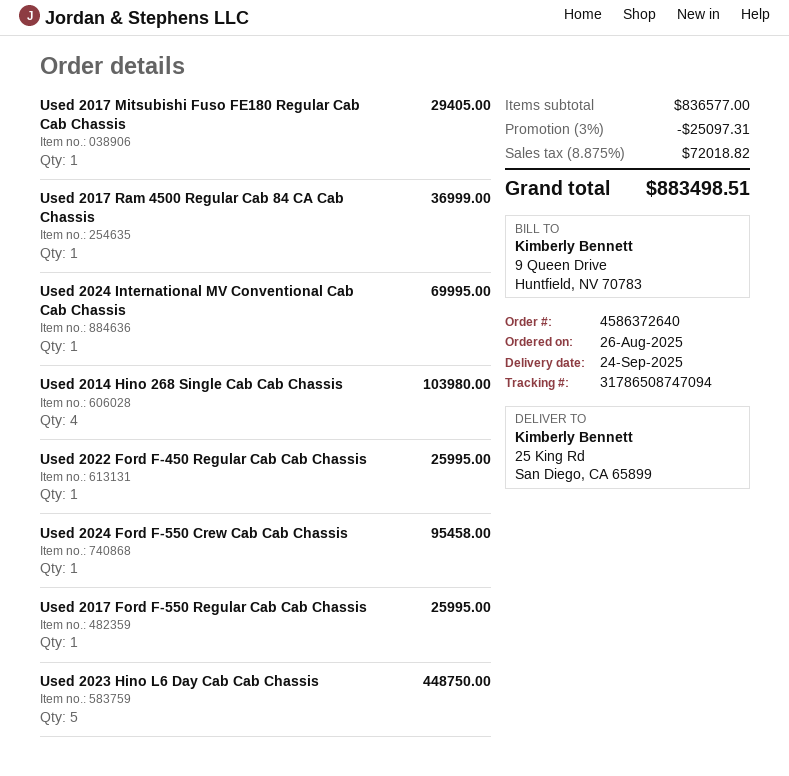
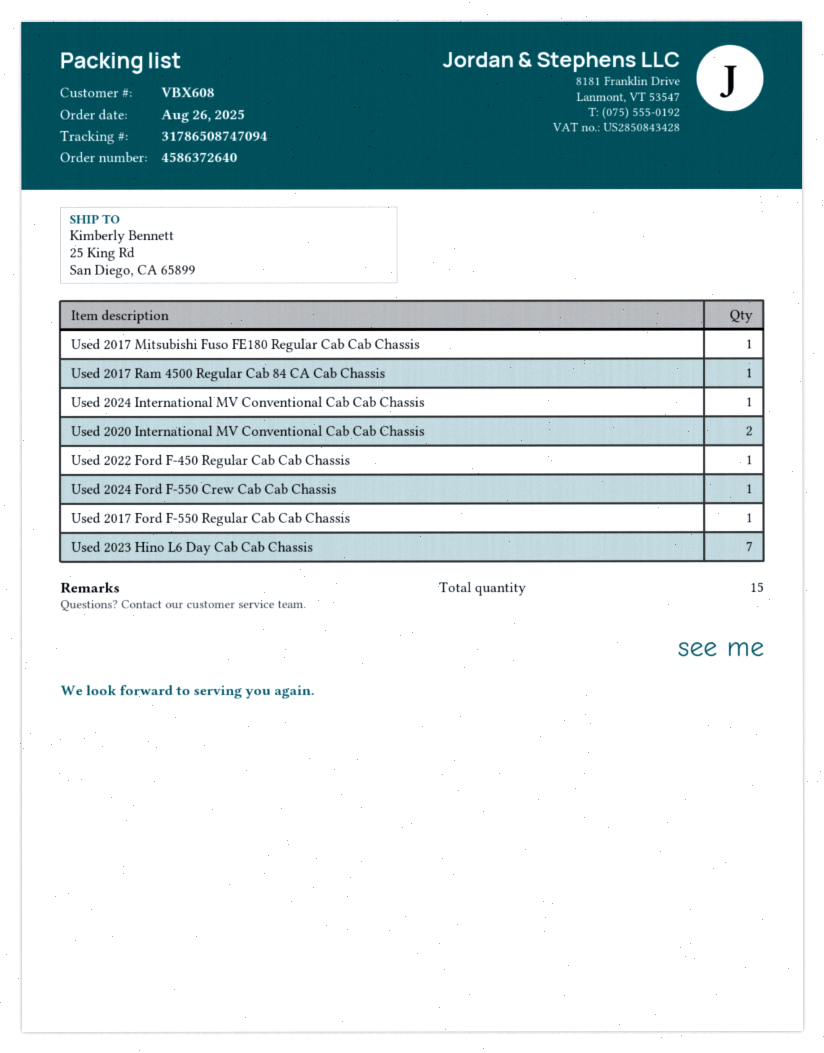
Used 2014 Hino 268 Single Cab Cab Chassis: 4 -> none
Used 2023 Hino L6 Day Cab Cab Chassis: 5 -> 7
Used 2020 International MV Conventional Cab Cab Chassis: none -> 2

